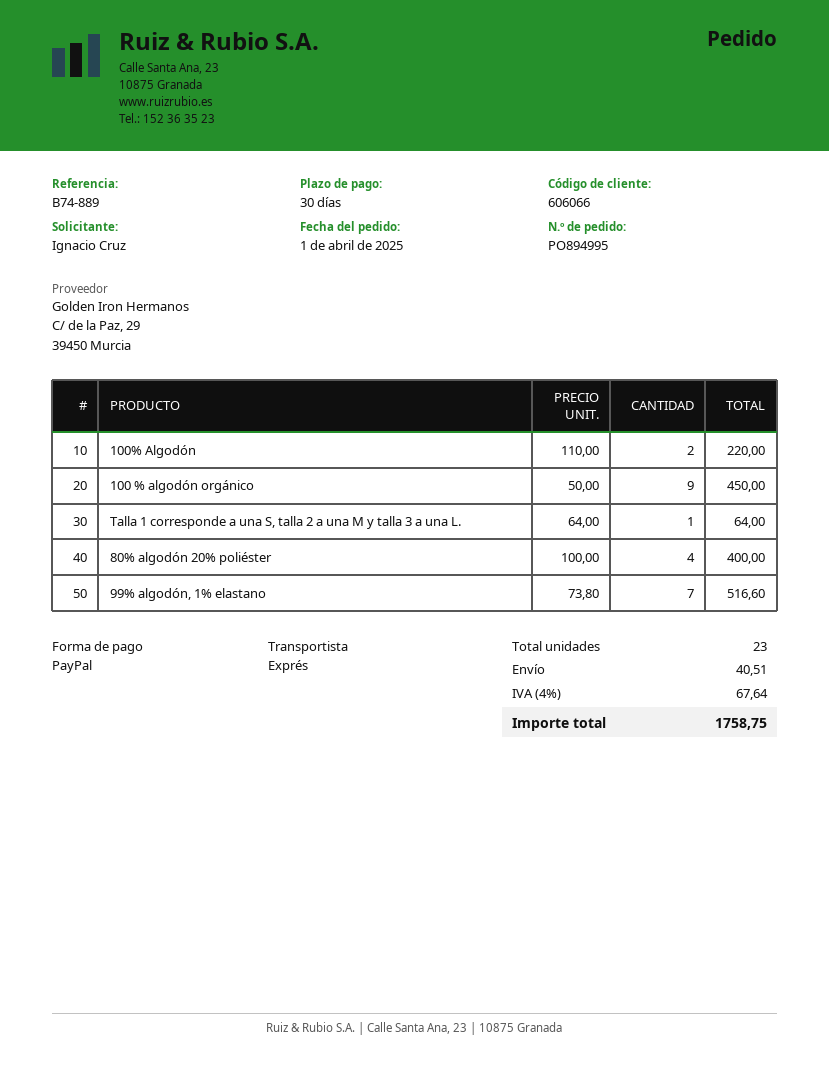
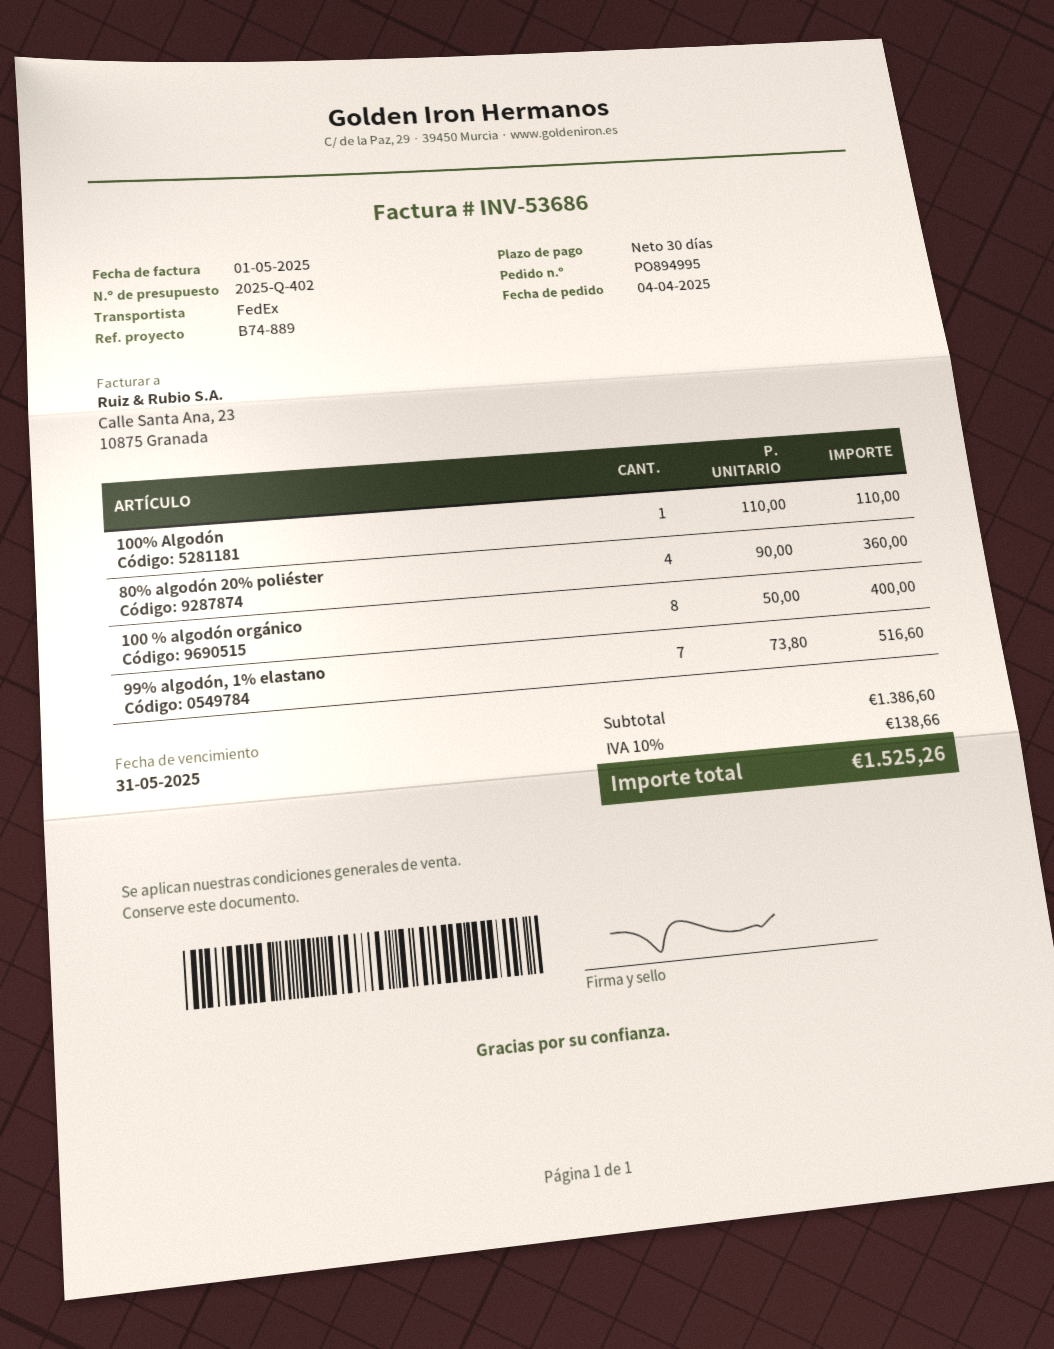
order date: 2025-04-01 -> 2025-04-04
shipping method: express -> FedEx
100% Algodón: 2 x 110.00 = 220.00 -> 1 x 110.00 = 110.00
100 % algodón orgánico: 9 x 50.00 = 450.00 -> 8 x 50.00 = 400.00
Talla 1 corresponde a una S, talla 2 a una M y talla 3 a una L.: 1 x 64.00 = 64.00 -> none
80% algodón 20% poliéster: 4 x 100.00 = 400.00 -> 4 x 90.00 = 360.00
shipping: 40.51 -> none
tax: 4% = 67.64 -> 10% = 138.66
total: 1758.75 -> 1525.26

